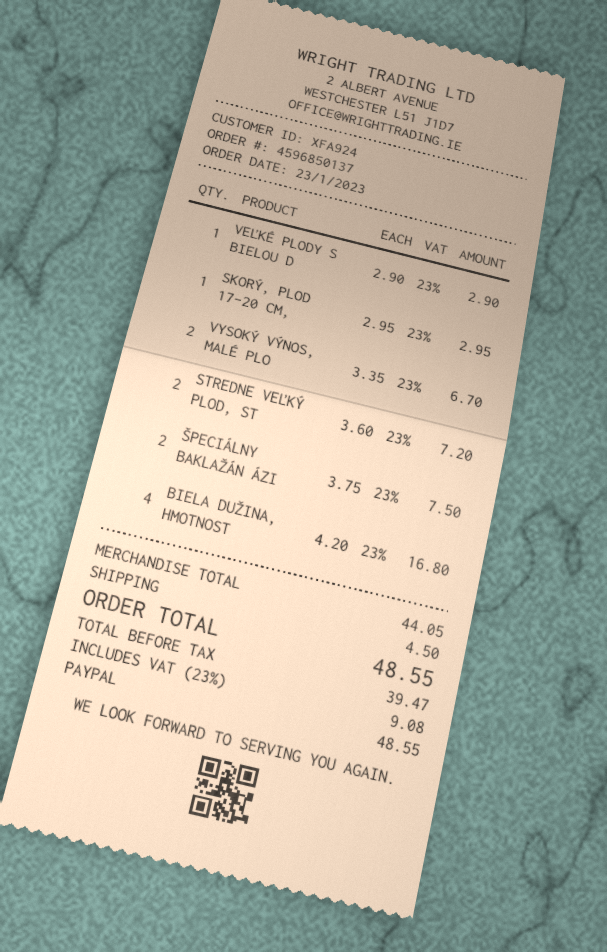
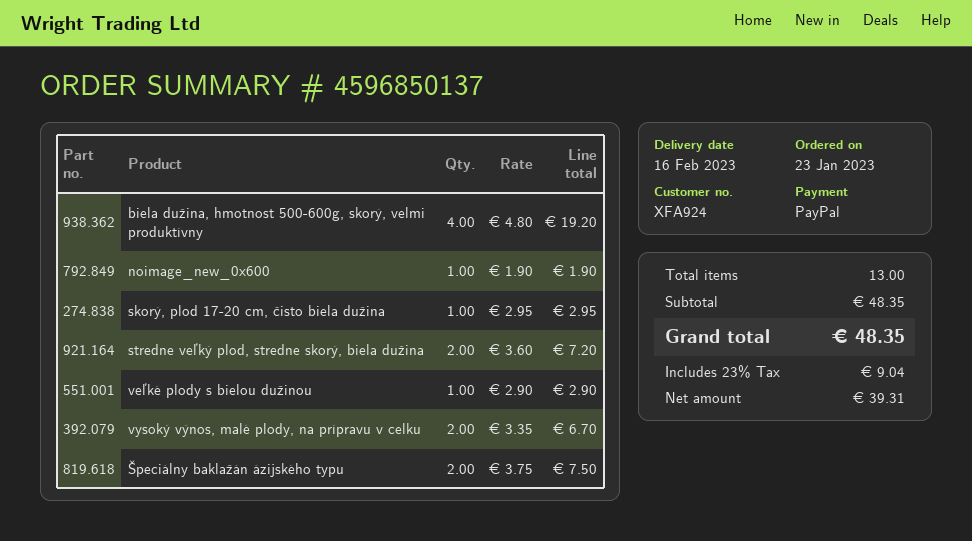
BIELA DUŽINA, HMOTNOST: 4 x 4.20 = 16.80 -> 4 x 4.80 = 19.20
noimage_new_0x600: none -> 1 x 1.90 = 1.90
subtotal: 44.05 -> 48.35
shipping: 4.50 -> none
net: 39.47 -> 39.31
tax: 23% = 9.08 -> 23% = 9.04
total: 48.55 -> 48.35

